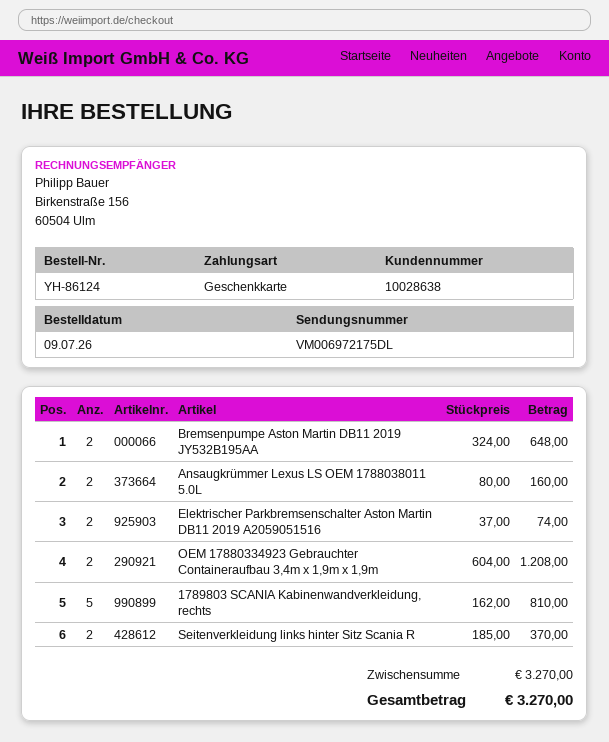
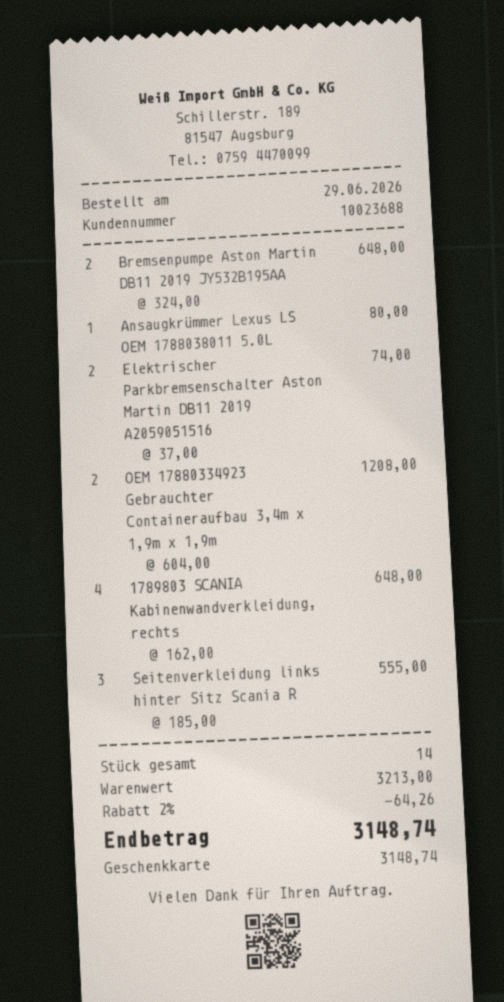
order date: 2026-07-09 -> 2026-06-29
customer number: 10028638 -> 10023688
Ansaugkrümmer Lexus LS OEM 1788038011 5.0L: 2 x 80.00 = 160.00 -> 1 x 80.00 = 80.00
1789803 SCANIA Kabinenwandverkleidung, rechts: 5 x 162.00 = 810.00 -> 4 x 162.00 = 648.00
Seitenverkleidung links hinter Sitz Scania R: 2 x 185.00 = 370.00 -> 3 x 185.00 = 555.00
subtotal: 3270.00 -> 3213.00
discount: none -> 2% = 64.26
total: 3270.00 -> 3148.74

